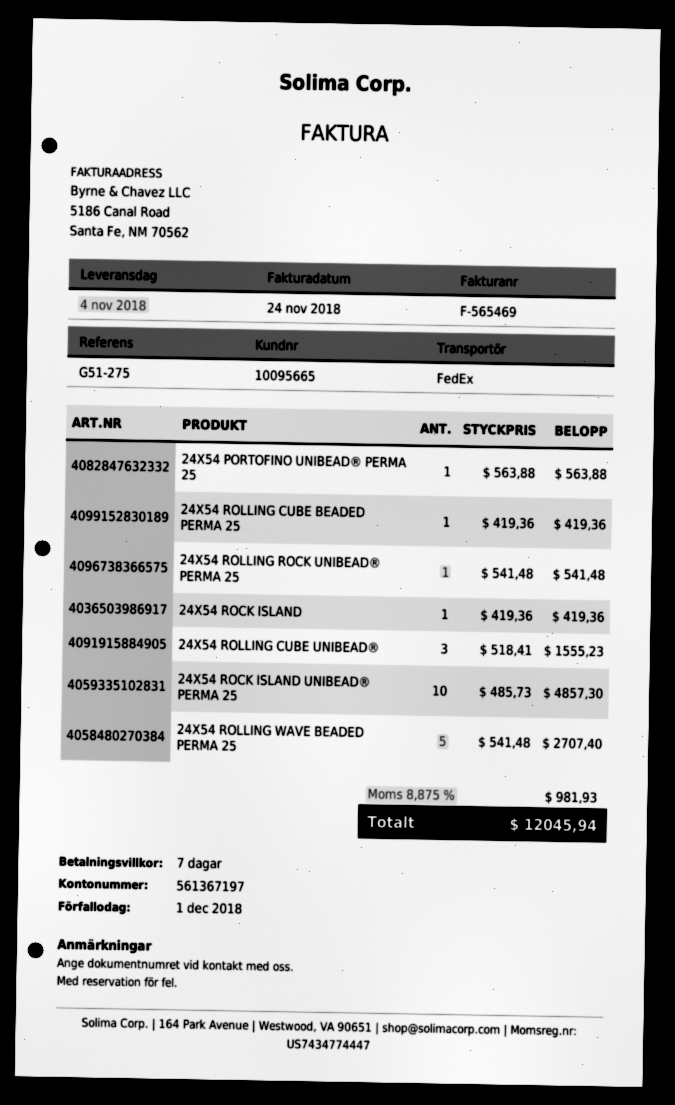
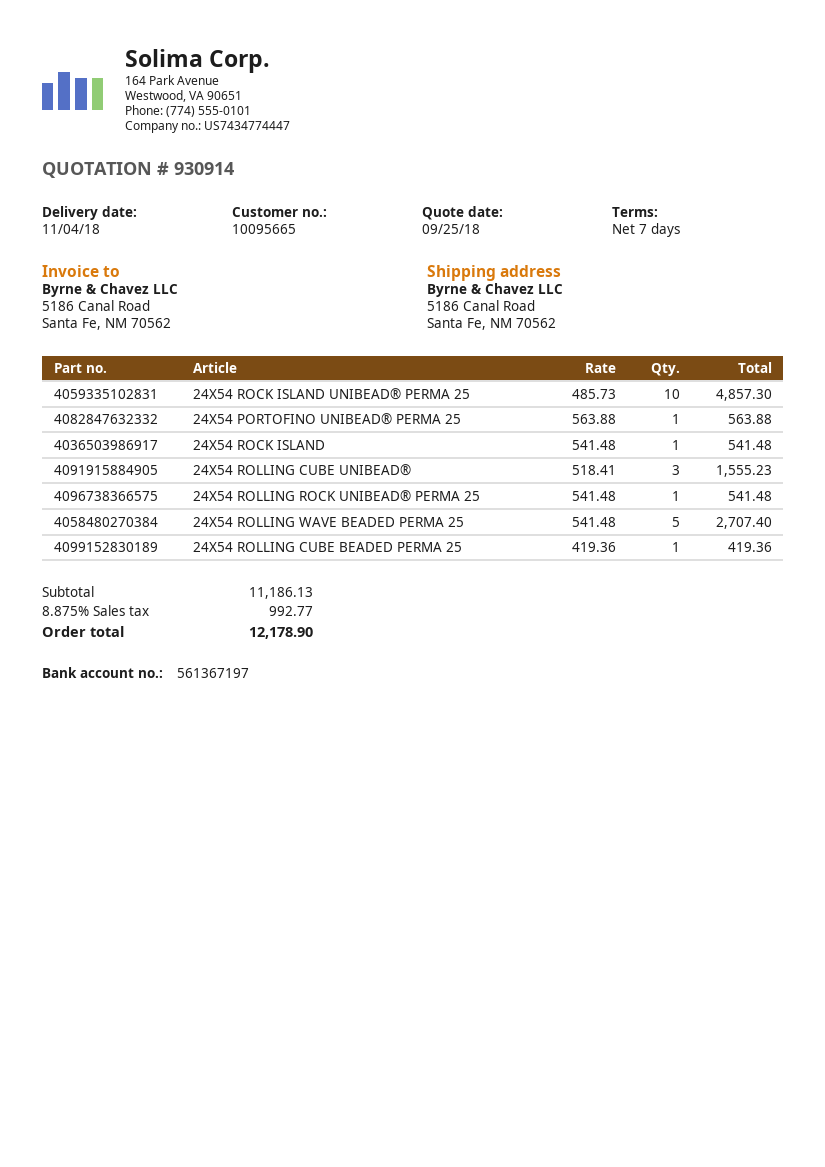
24X54 ROCK ISLAND: 1 x 419.36 = 419.36 -> 1 x 541.48 = 541.48
tax: 8.875% = 981.93 -> 8.875% = 992.77
total: 12045.94 -> 12178.90

